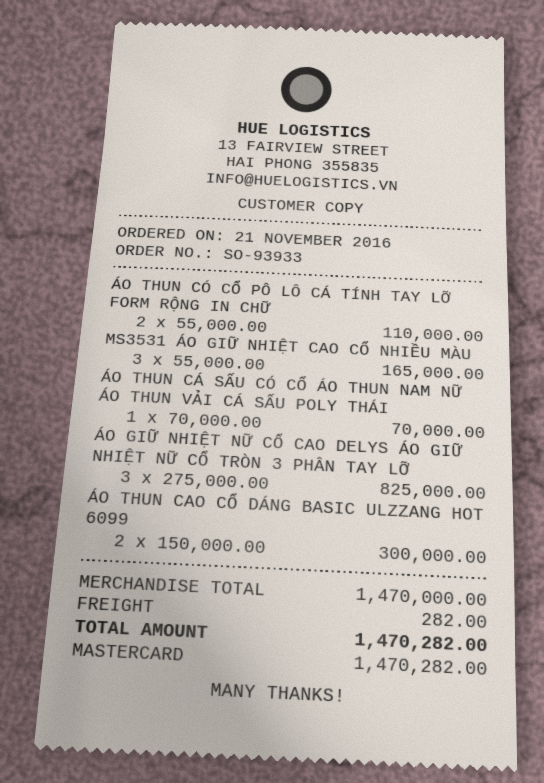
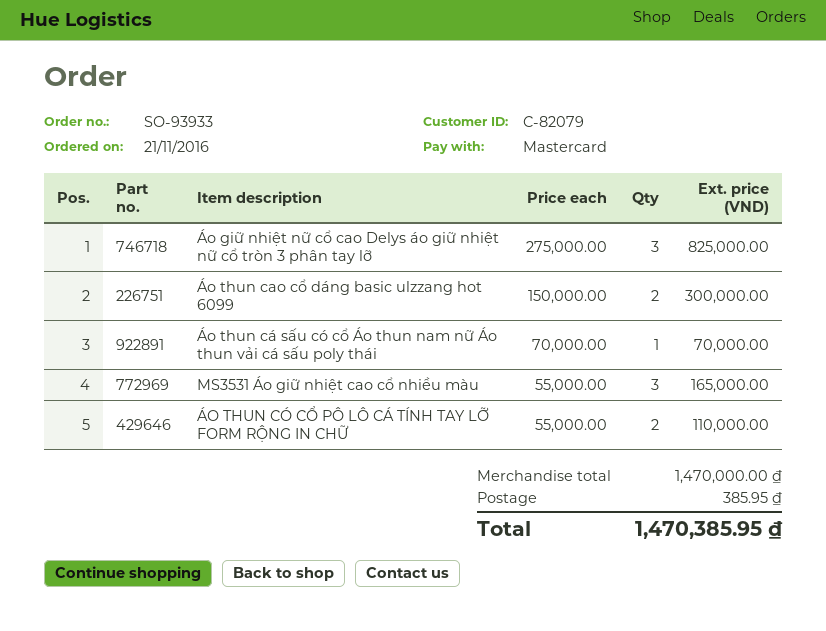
shipping: 282.00 -> 385.95
total: 1470282.00 -> 1470385.95

